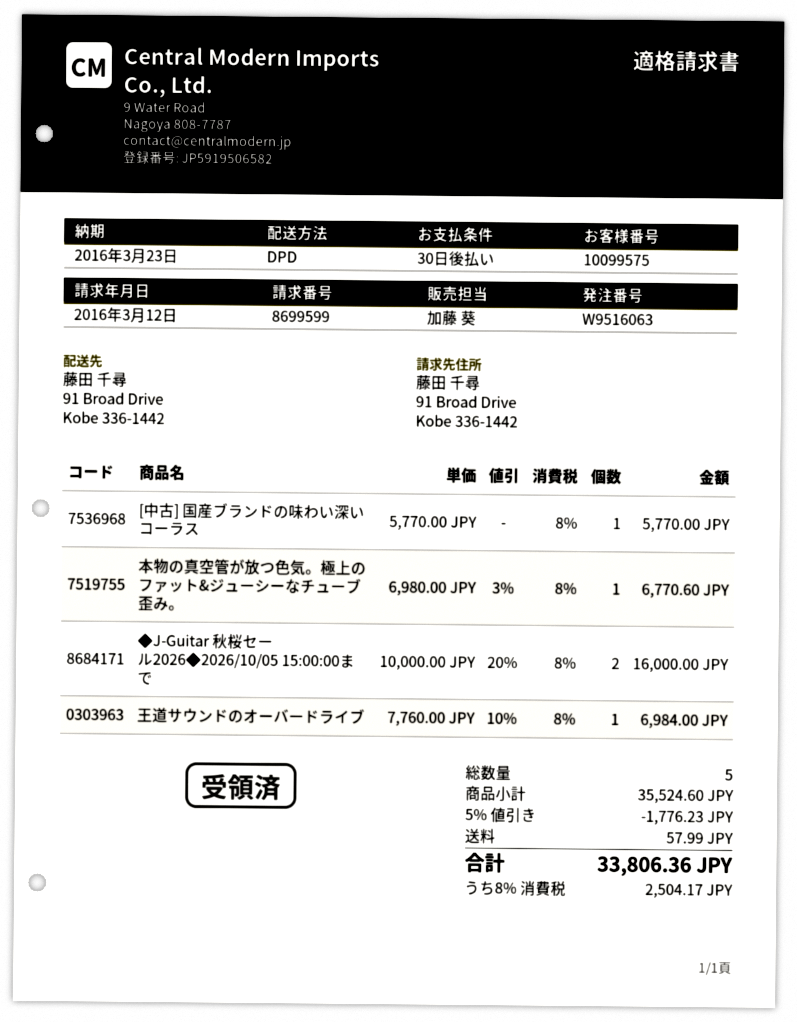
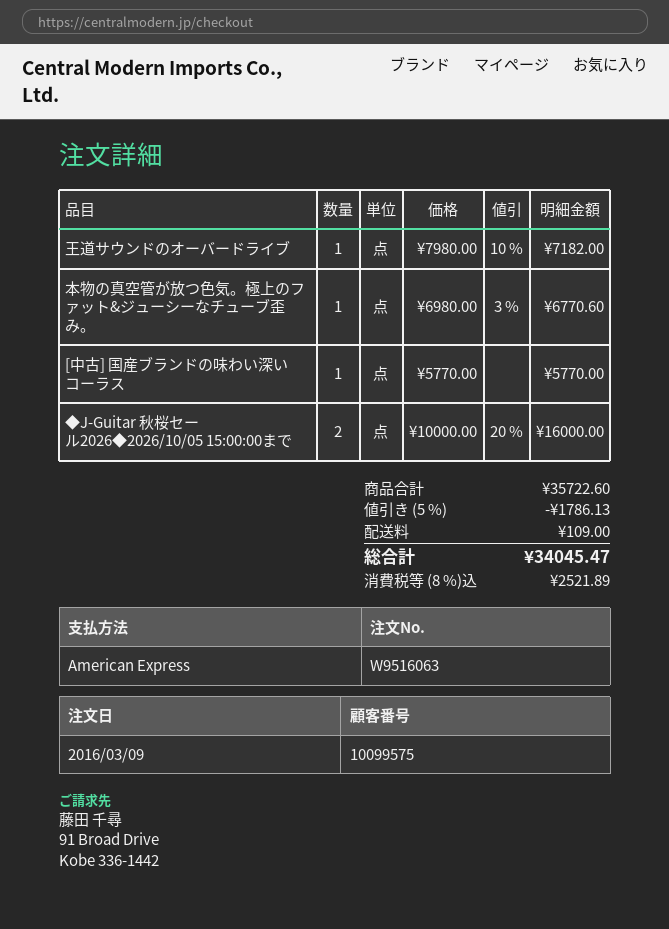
王道サウンドのオーバードライブ: 1 x 7760.00 - 10% = 6984.00 -> 1 x 7980.00 - 10% = 7182.00
subtotal: 35524.60 -> 35722.60
discount: 5% = 1776.23 -> 5% = 1786.13
shipping: 57.99 -> 109.00
tax: 8% = 2504.17 -> 8% = 2521.89
total: 33806.36 -> 34045.47

